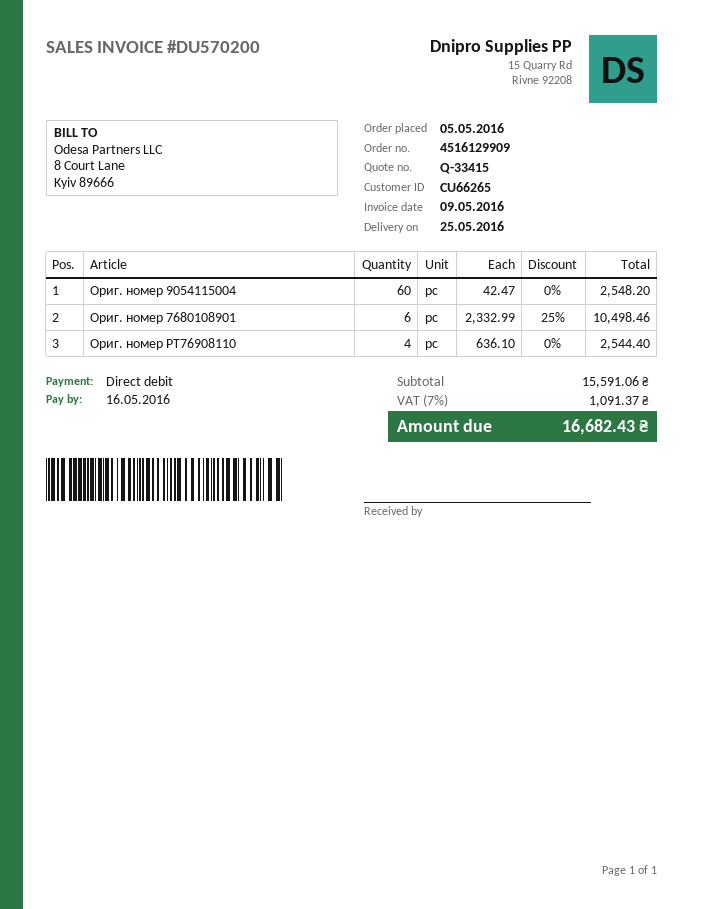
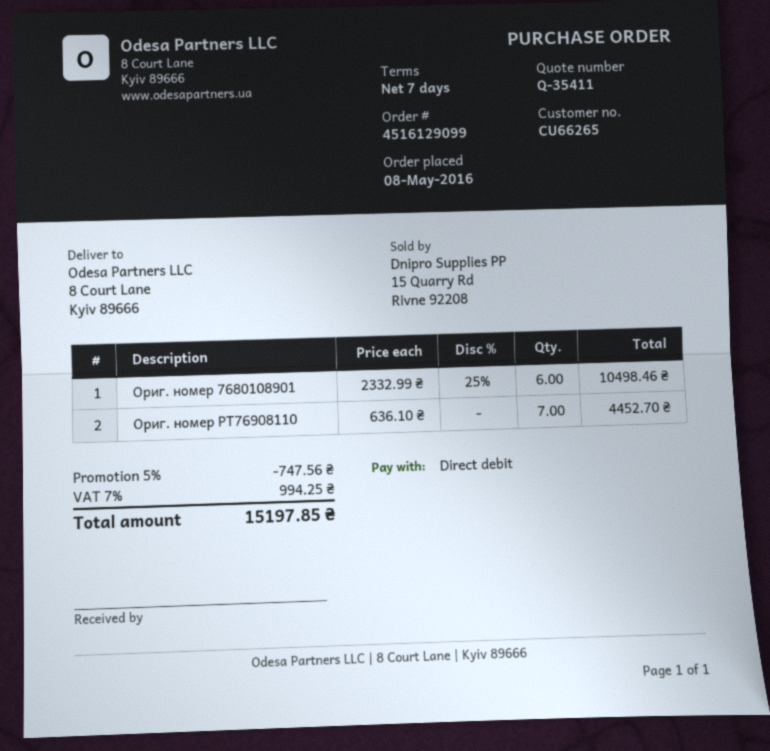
quote number: Q-33415 -> Q-35411
order number: 4516129909 -> 4516129099
order date: 2016-05-05 -> 2016-05-08
Ориг. номер 9054115004: 60 x 42.47 = 2548.20 -> none
Ориг. номер PT76908110: 4 x 636.10 = 2544.40 -> 7 x 636.10 = 4452.70
discount: none -> 5% = 747.56
tax: 7% = 1091.37 -> 7% = 994.25
total: 16682.43 -> 15197.85

